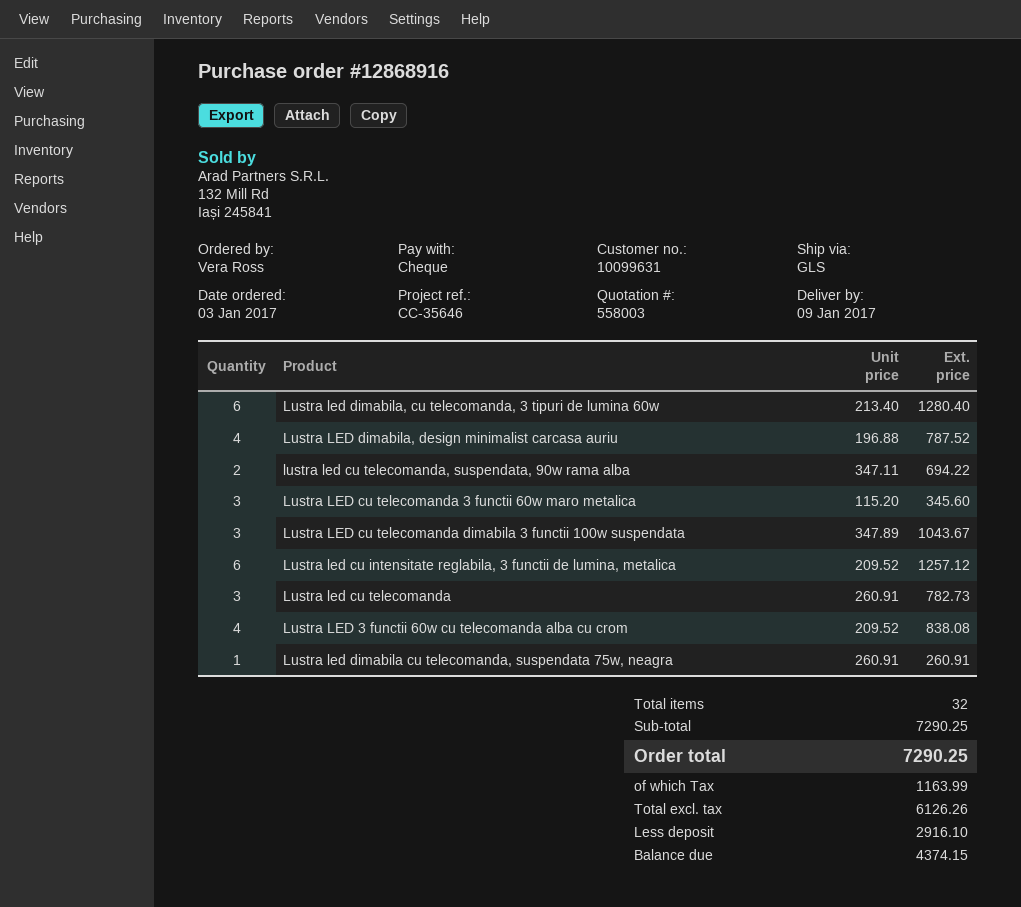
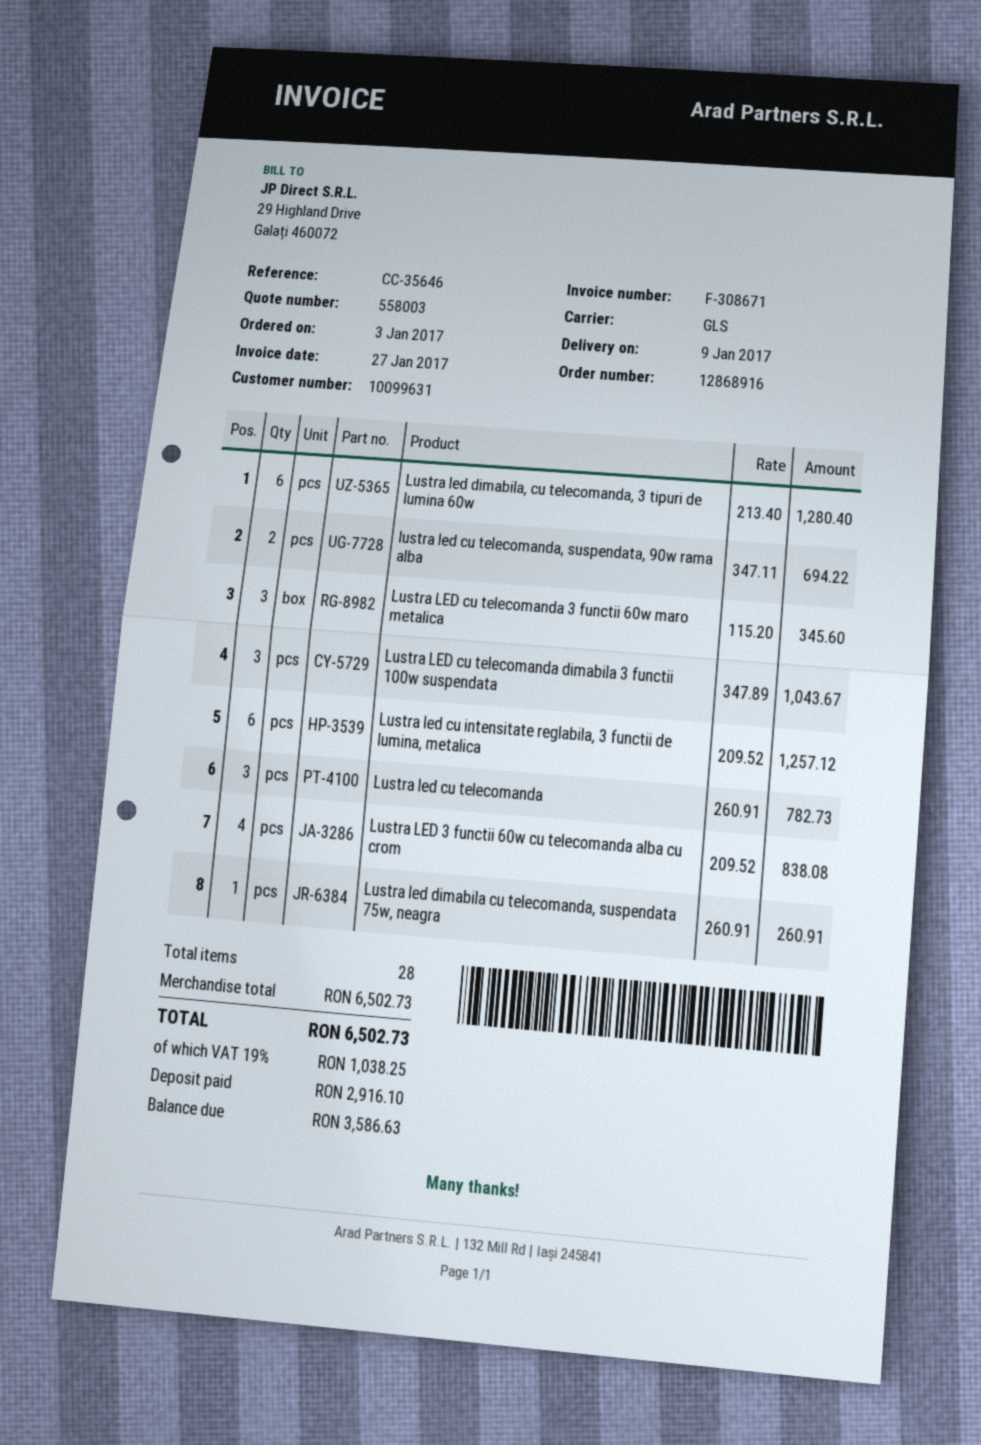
Lustra LED dimabila, design minimalist carcasa auriu: 4 x 196.88 = 787.52 -> none
total quantity: 32 -> 28
subtotal: 7290.25 -> 6502.73
tax: 1163.99 -> 1038.25
total: 7290.25 -> 6502.73
balance: 4374.15 -> 3586.63

